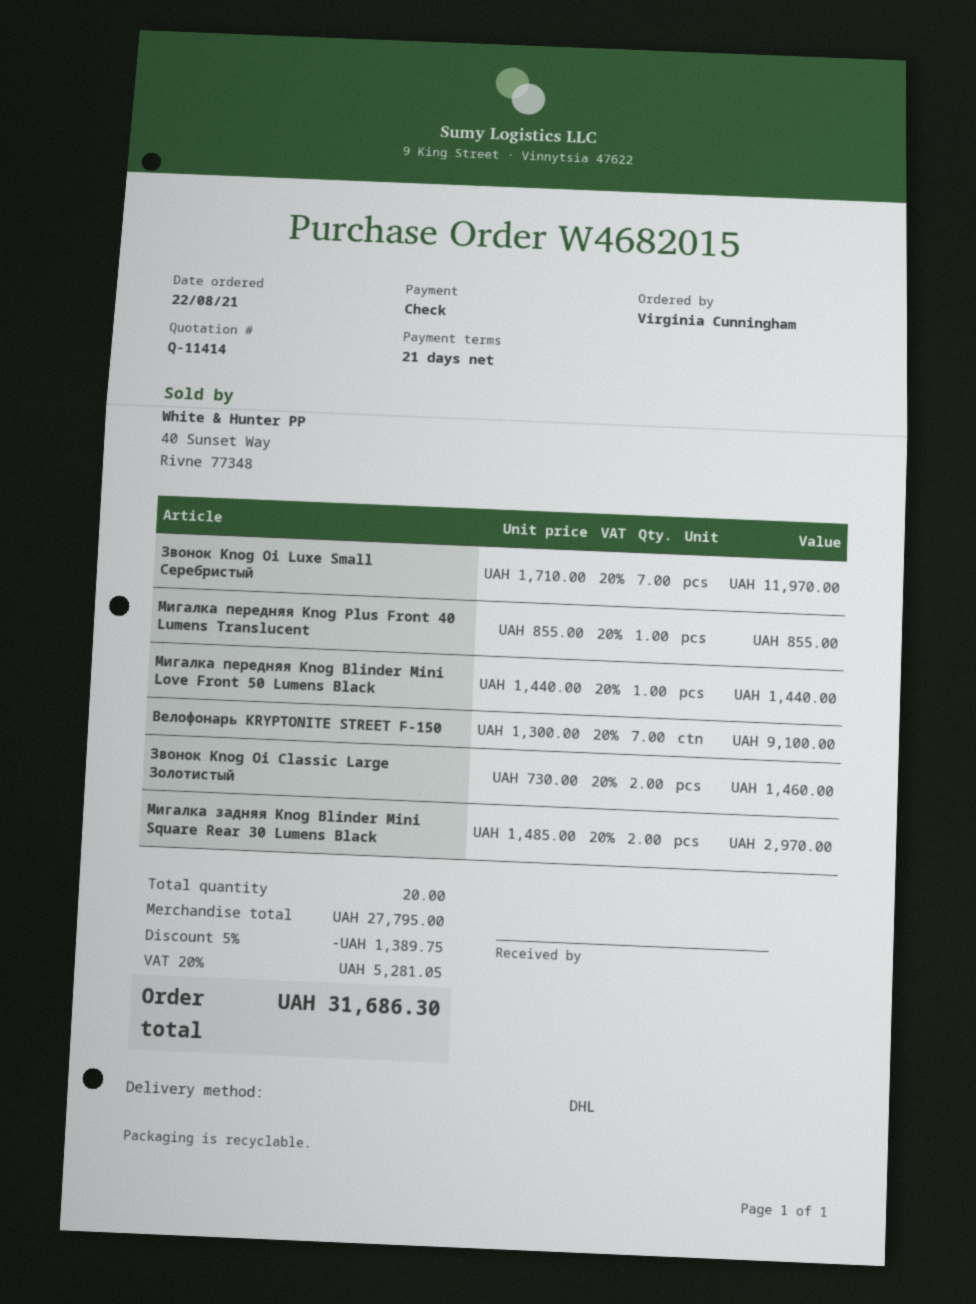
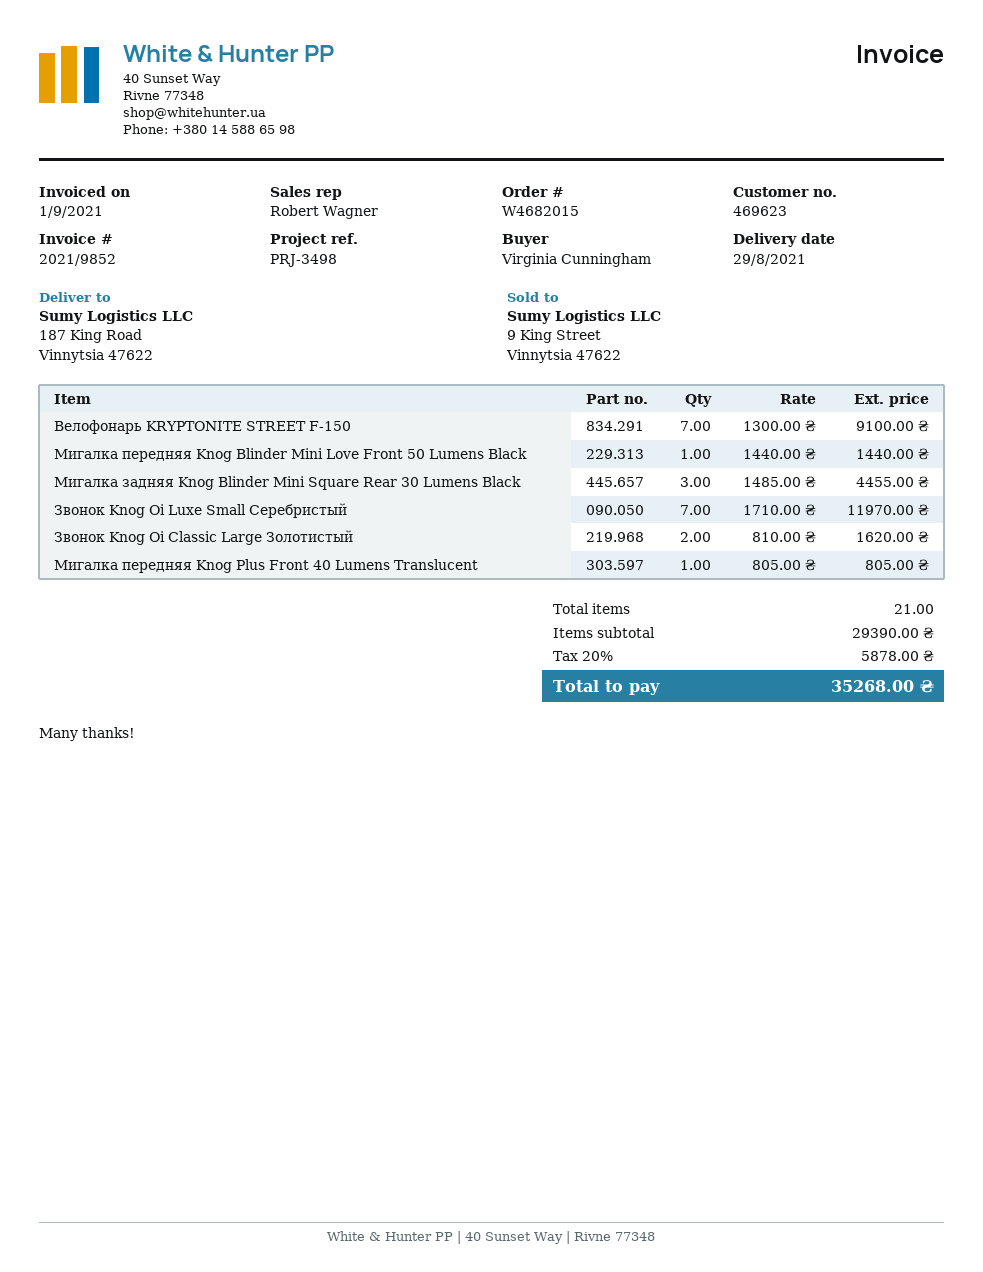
Мигалка передняя Knog Plus Front 40 Lumens Translucent: 1 x 855.00 = 855.00 -> 1 x 805.00 = 805.00
Звонок Knog Oi Classic Large Золотистый: 2 x 730.00 = 1460.00 -> 2 x 810.00 = 1620.00
Мигалка задняя Knog Blinder Mini Square Rear 30 Lumens Black: 2 x 1485.00 = 2970.00 -> 3 x 1485.00 = 4455.00
total quantity: 20 -> 21
subtotal: 27795.00 -> 29390.00
discount: 5% = 1389.75 -> none
tax: 20% = 5281.05 -> 20% = 5878.00
total: 31686.30 -> 35268.00

